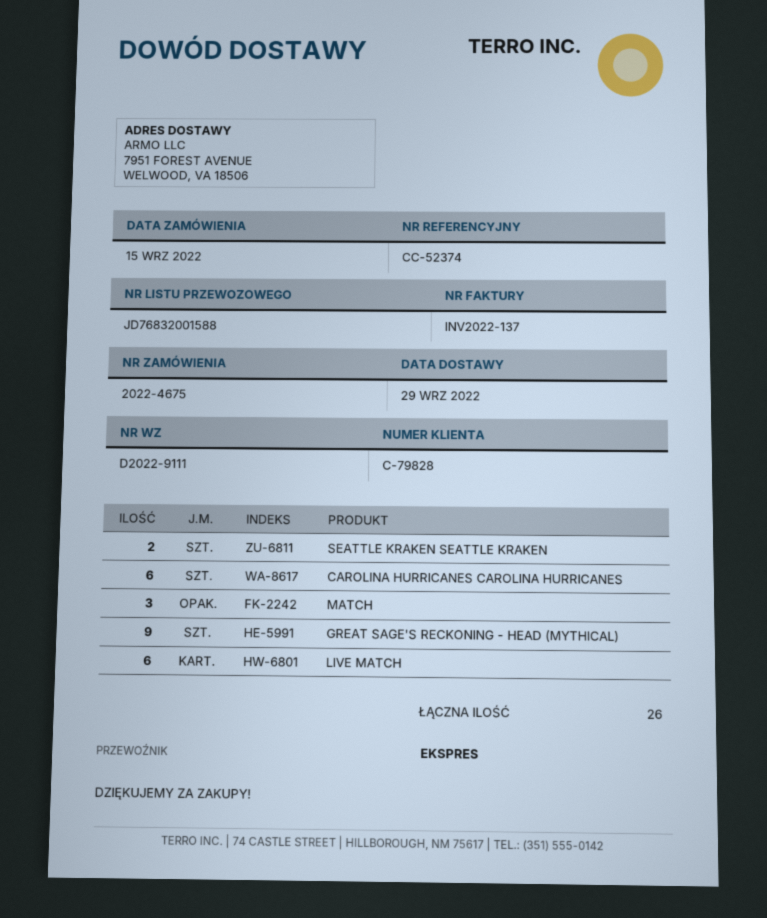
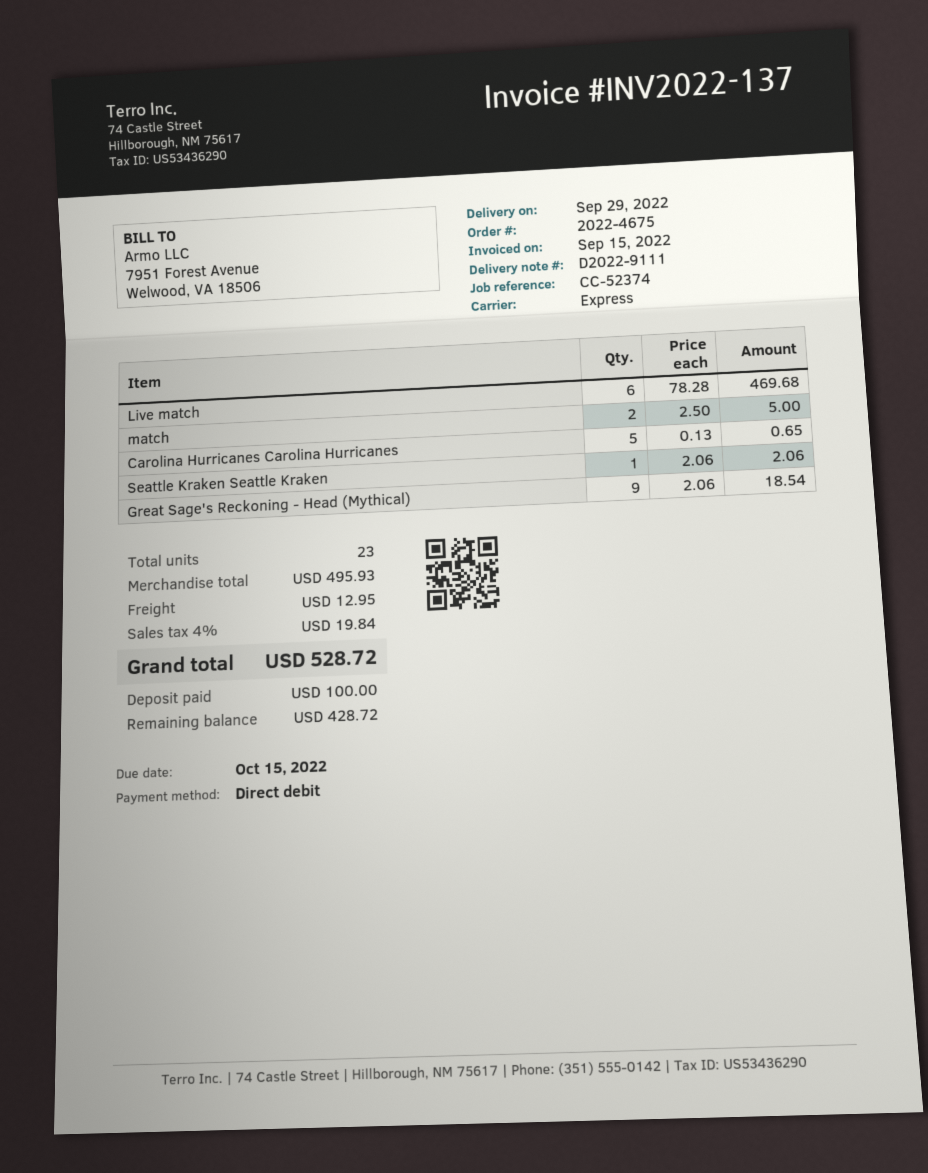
SEATTLE KRAKEN SEATTLE KRAKEN: 2 -> 1
CAROLINA HURRICANES CAROLINA HURRICANES: 6 -> 5
MATCH: 3 -> 2
total quantity: 26 -> 23

